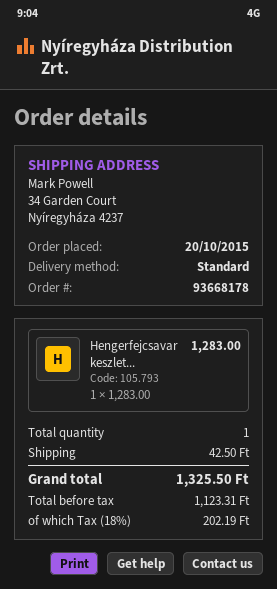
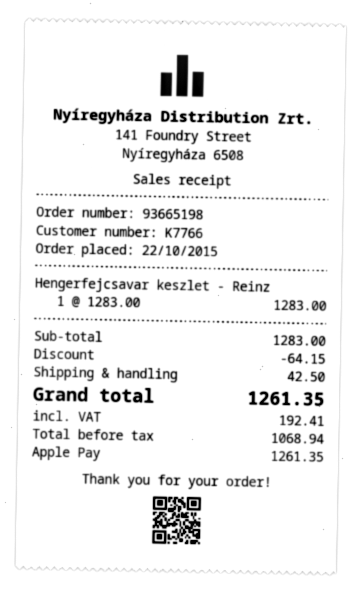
order number: 93668178 -> 93665198
order date: 2015-10-20 -> 2015-10-22
discount: none -> 64.15
net: 1123.31 -> 1068.94
tax: 202.19 -> 192.41
total: 1325.50 -> 1261.35

